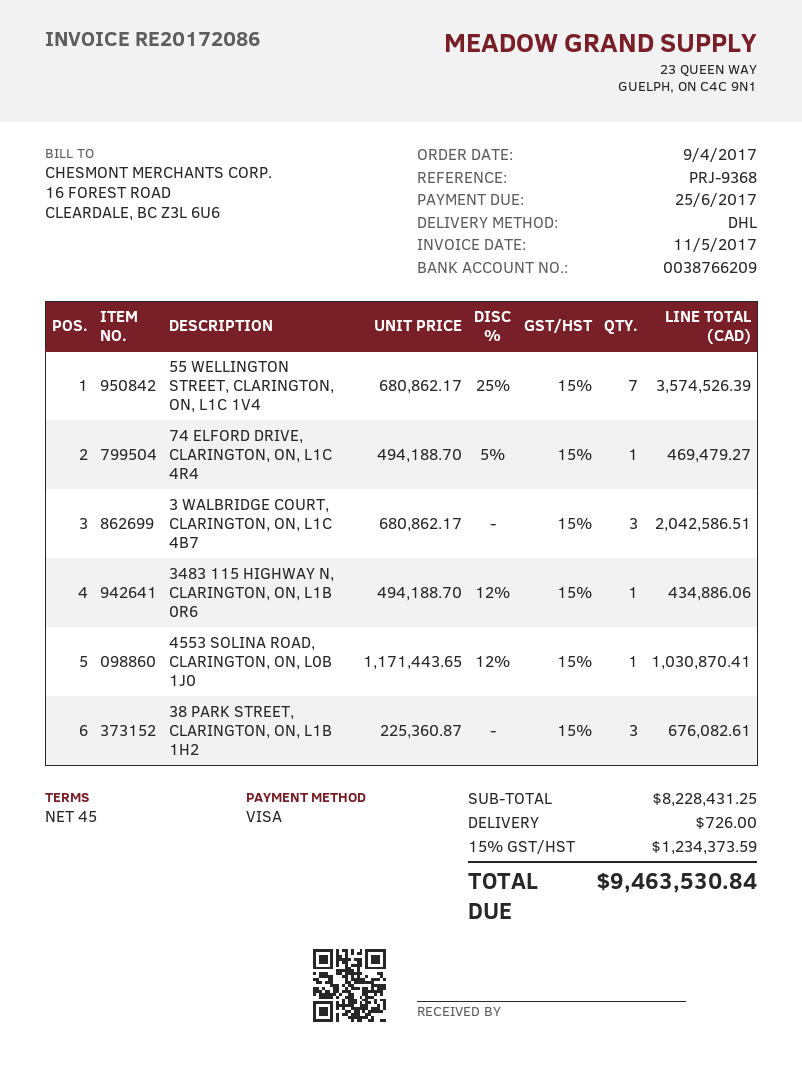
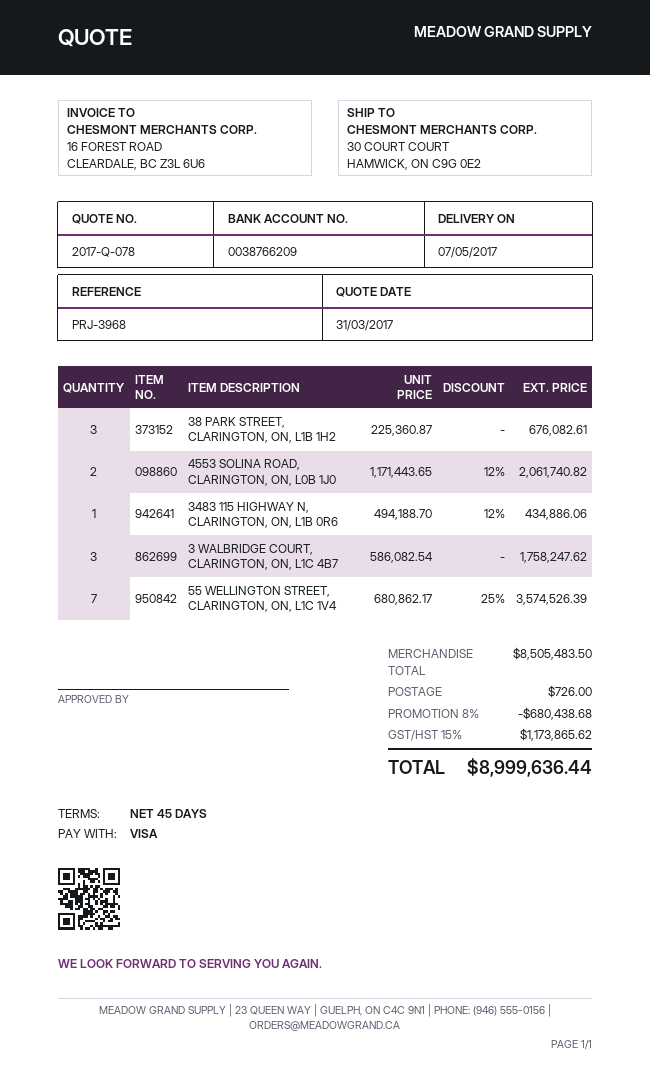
reference: PRJ-9368 -> PRJ-3968
74 ELFORD DRIVE, CLARINGTON, ON, L1C 4R4: 1 x 494188.70 - 5% = 469479.27 -> none
3 WALBRIDGE COURT, CLARINGTON, ON, L1C 4B7: 3 x 680862.17 = 2042586.51 -> 3 x 586082.54 = 1758247.62
4553 SOLINA ROAD, CLARINGTON, ON, L0B 1J0: 1 x 1171443.65 - 12% = 1030870.41 -> 2 x 1171443.65 - 12% = 2061740.82
subtotal: 8228431.25 -> 8505483.50
discount: none -> 8% = 680438.68
tax: 15% = 1234373.59 -> 15% = 1173865.62
total: 9463530.84 -> 8999636.44

